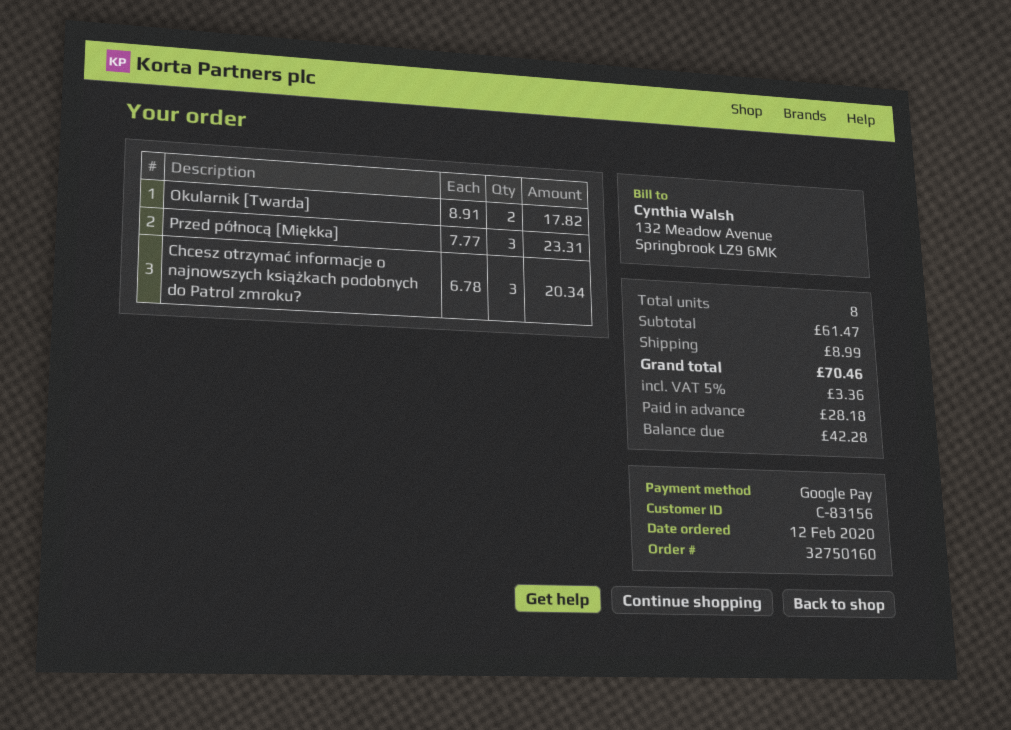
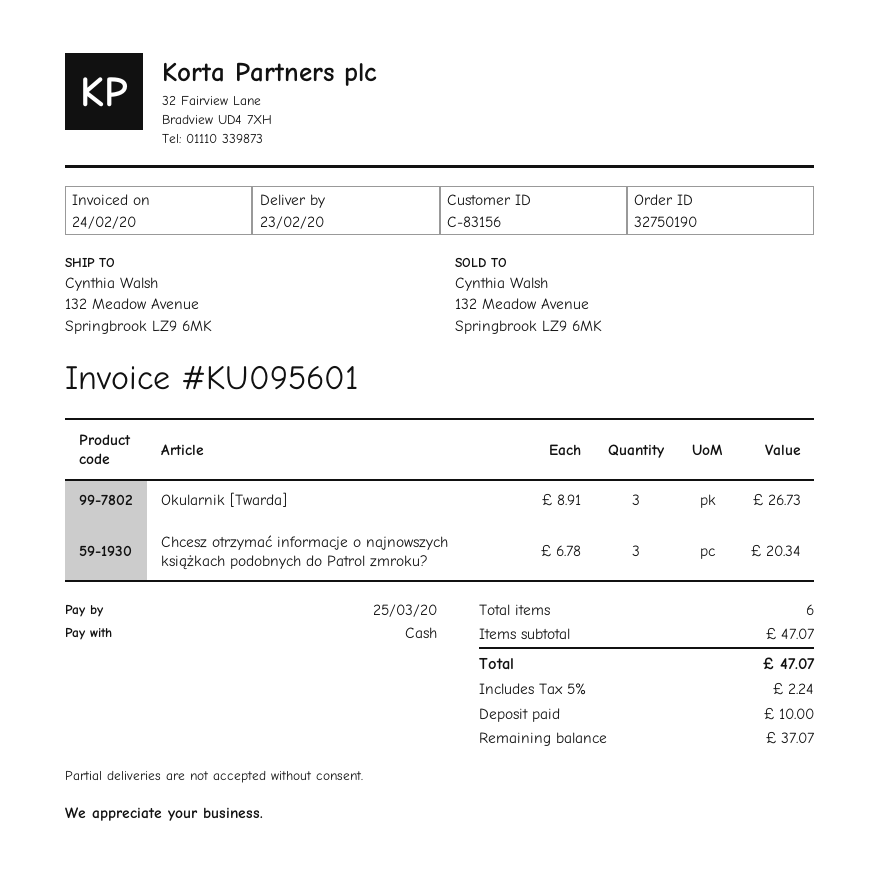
order number: 32750160 -> 32750190
payment method: Google Pay -> cash
Okularnik [Twarda]: 2 x 8.91 = 17.82 -> 3 x 8.91 = 26.73
Przed północą [Miękka]: 3 x 7.77 = 23.31 -> none
total quantity: 8 -> 6
subtotal: 61.47 -> 47.07
shipping: 8.99 -> none
tax: 5% = 3.36 -> 5% = 2.24
total: 70.46 -> 47.07
deposit: 28.18 -> 10.00
balance: 42.28 -> 37.07

